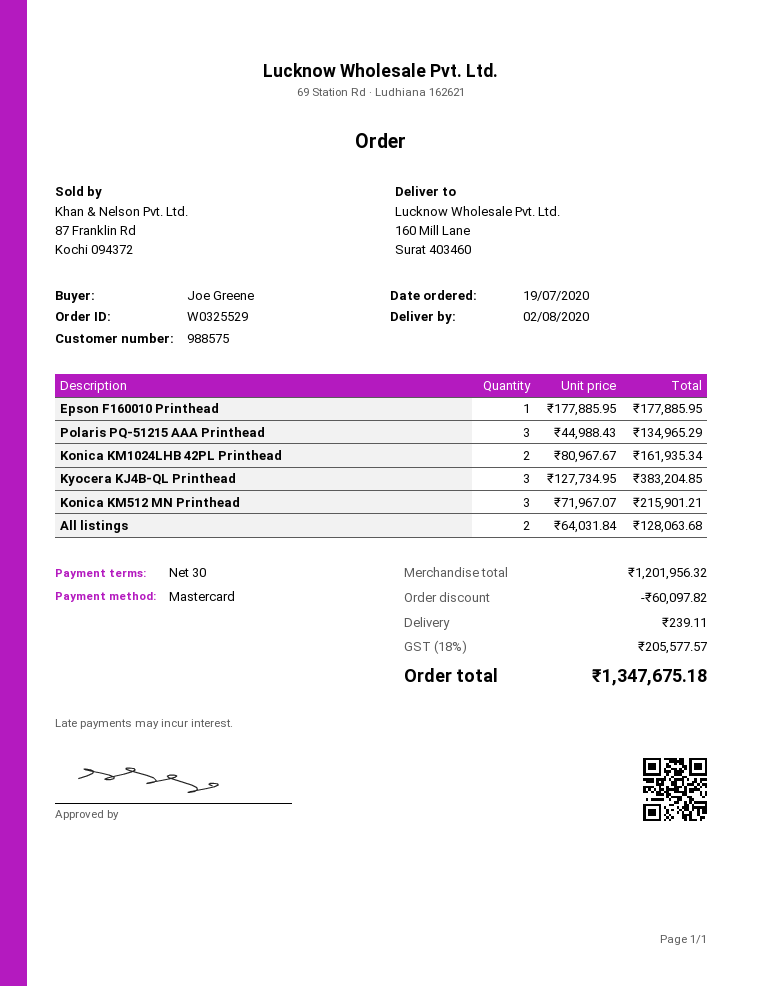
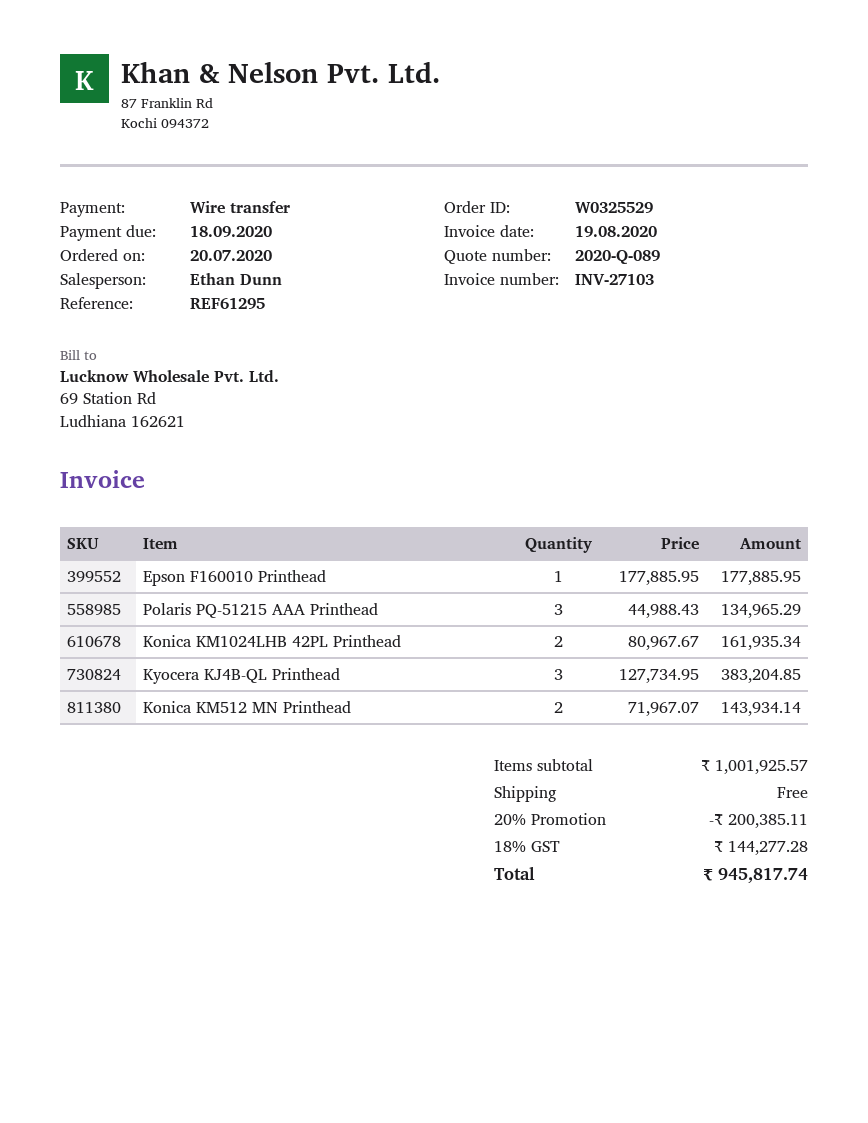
order date: 2020-07-19 -> 2020-07-20
payment method: Mastercard -> bank transfer
Konica KM512 MN Printhead: 3 x 71967.07 = 215901.21 -> 2 x 71967.07 = 143934.14
All listings: 2 x 64031.84 = 128063.68 -> none
subtotal: 1201956.32 -> 1001925.57
discount: 60097.82 -> 200385.11
shipping: 239.11 -> 0.00
tax: 18% = 205577.57 -> 18% = 144277.28
total: 1347675.18 -> 945817.74

